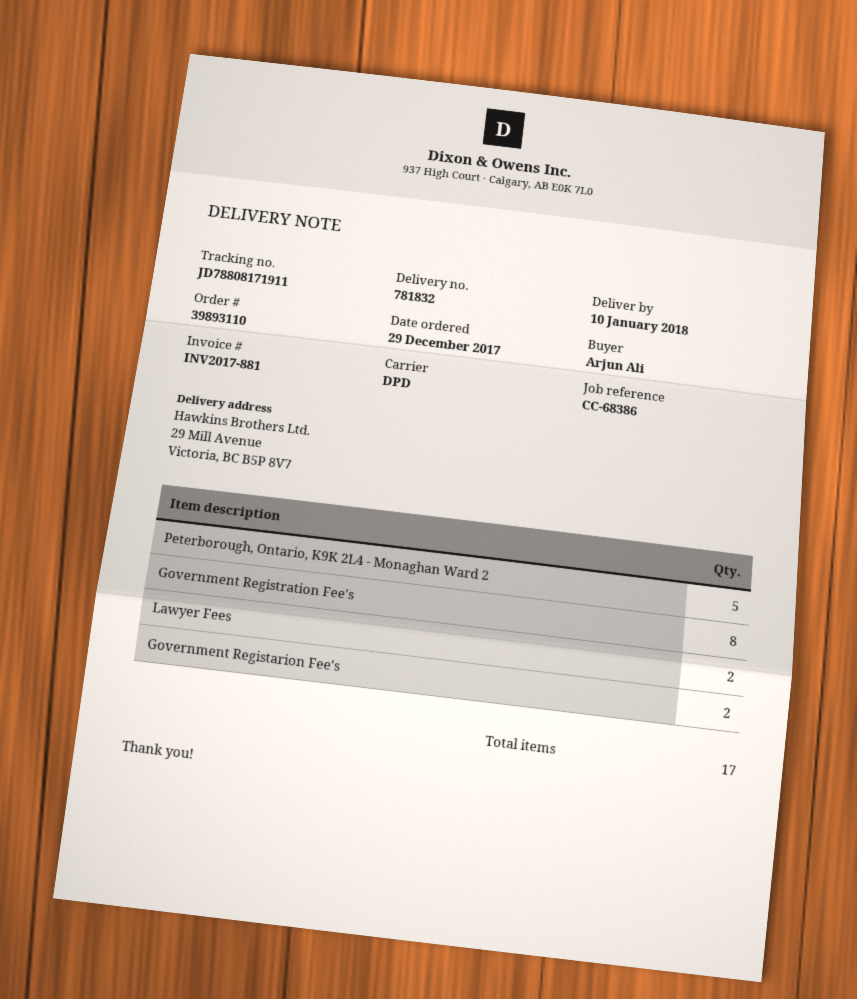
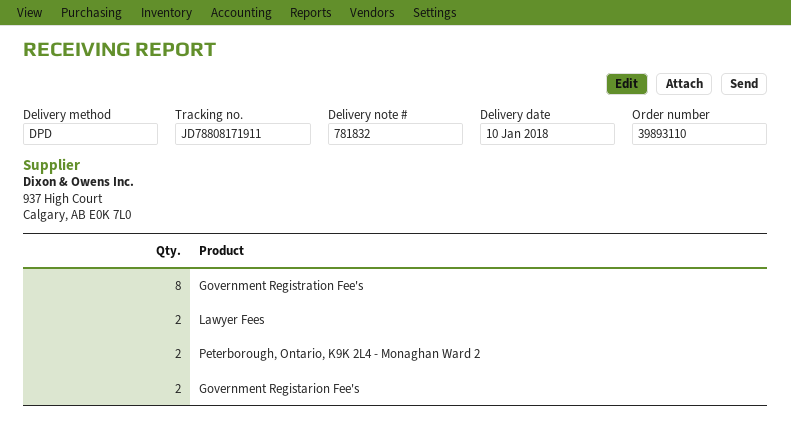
Peterborough, Ontario, K9K 2L4 - Monaghan Ward 2: 5 -> 2

